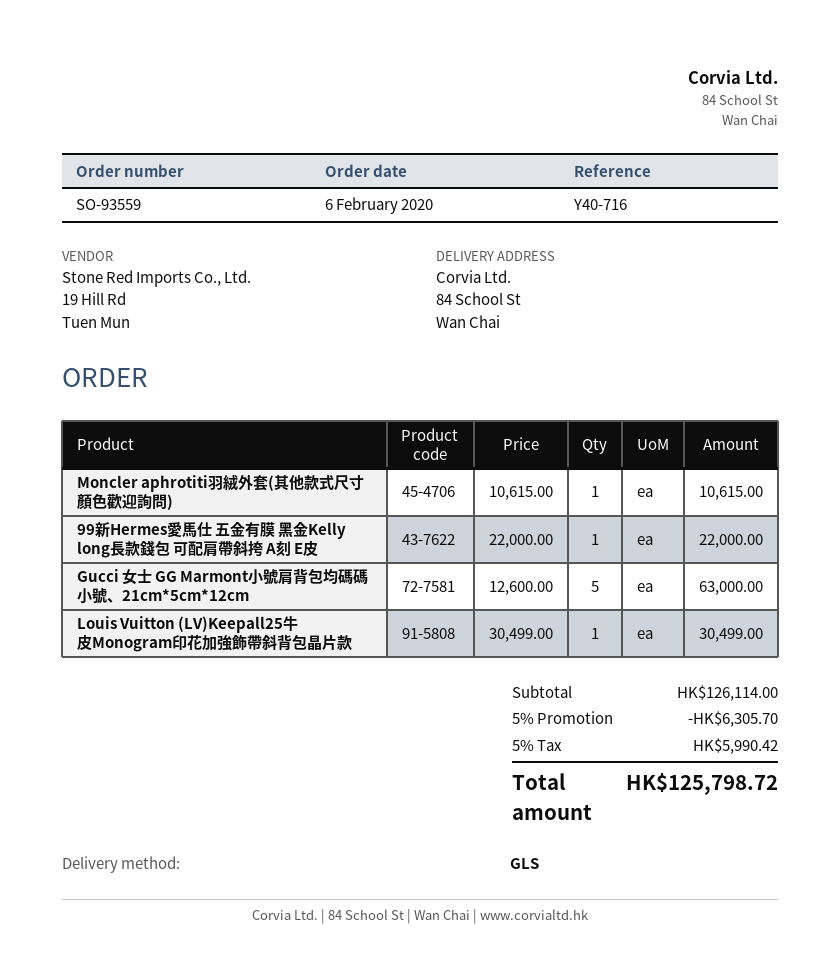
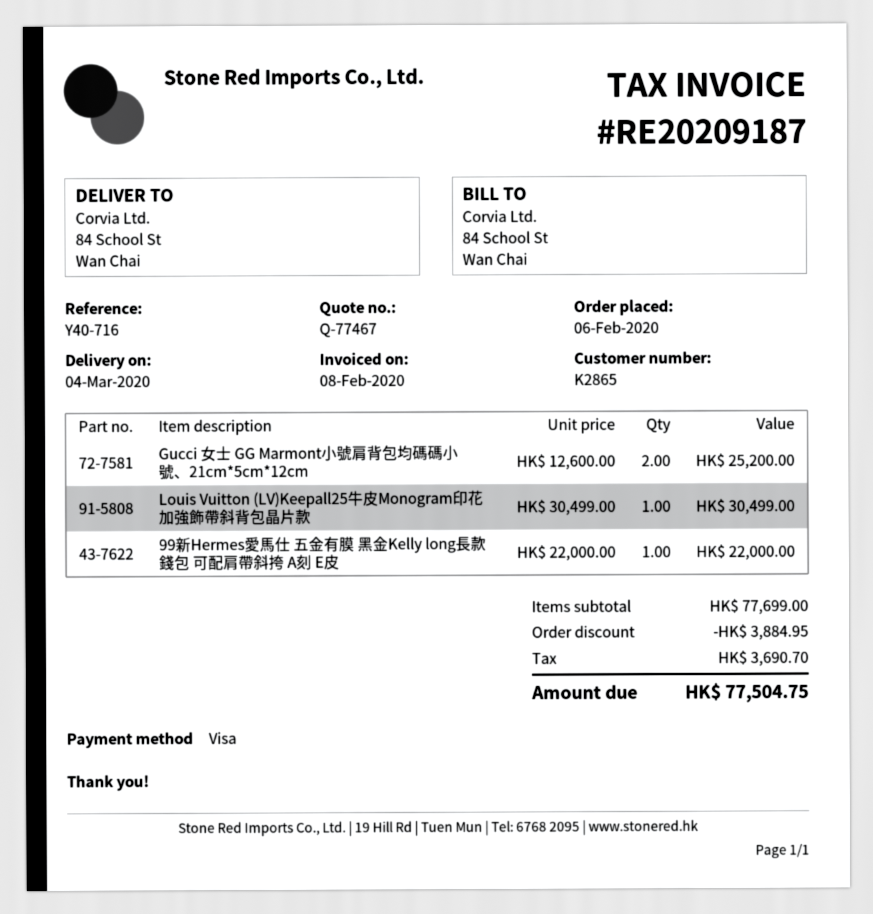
Moncler aphrotiti羽絨外套(其他款式尺寸顏色歡迎詢問): 1 x 10615.00 = 10615.00 -> none
Gucci 女士 GG Marmont小號肩背包均碼碼小號、21cm*5cm*12cm: 5 x 12600.00 = 63000.00 -> 2 x 12600.00 = 25200.00
subtotal: 126114.00 -> 77699.00
discount: 6305.70 -> 3884.95
tax: 5990.42 -> 3690.70
total: 125798.72 -> 77504.75

